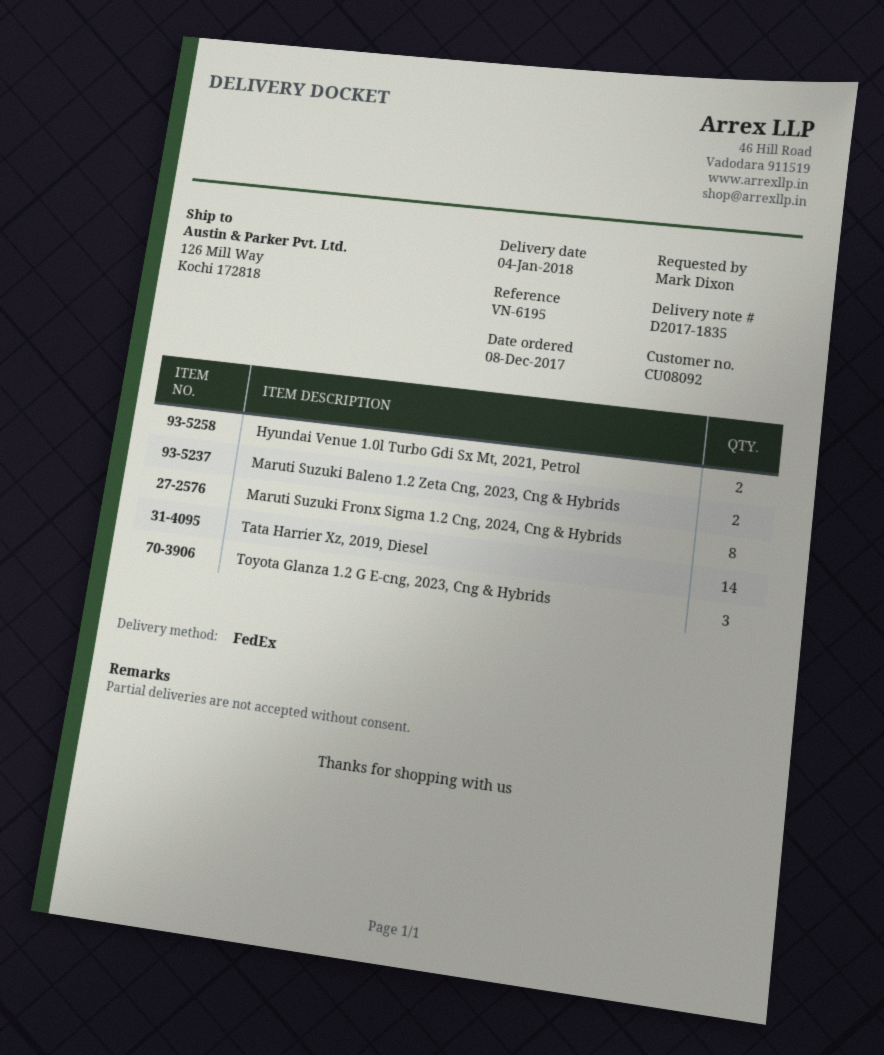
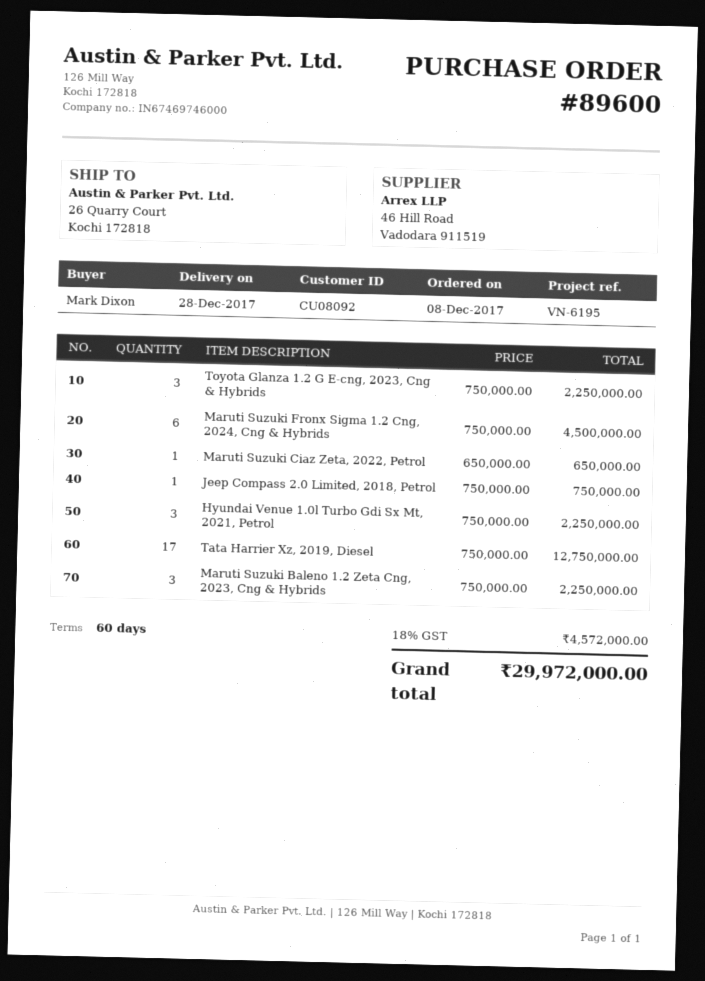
delivery date: 2018-01-04 -> 2017-12-28
ship to: 126 Mill Way, Kochi 172818 -> 26 Quarry Court, Kochi 172818
Hyundai Venue 1.0l Turbo Gdi Sx Mt, 2021, Petrol: 2 -> 3
Maruti Suzuki Baleno 1.2 Zeta Cng, 2023, Cng & Hybrids: 2 -> 3
Maruti Suzuki Fronx Sigma 1.2 Cng, 2024, Cng & Hybrids: 8 -> 6
Tata Harrier Xz, 2019, Diesel: 14 -> 17
Maruti Suzuki Ciaz Zeta, 2022, Petrol: none -> 1
Jeep Compass 2.0 Limited, 2018, Petrol: none -> 1

